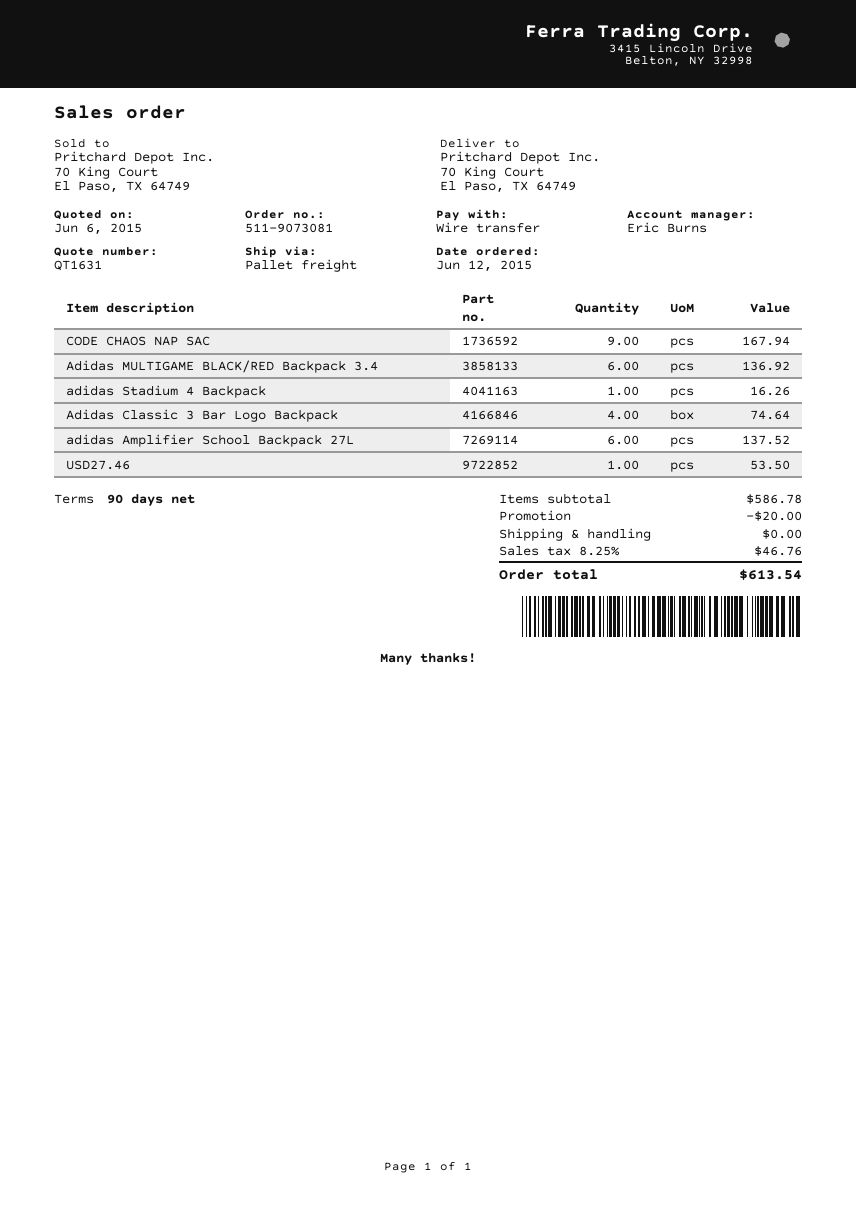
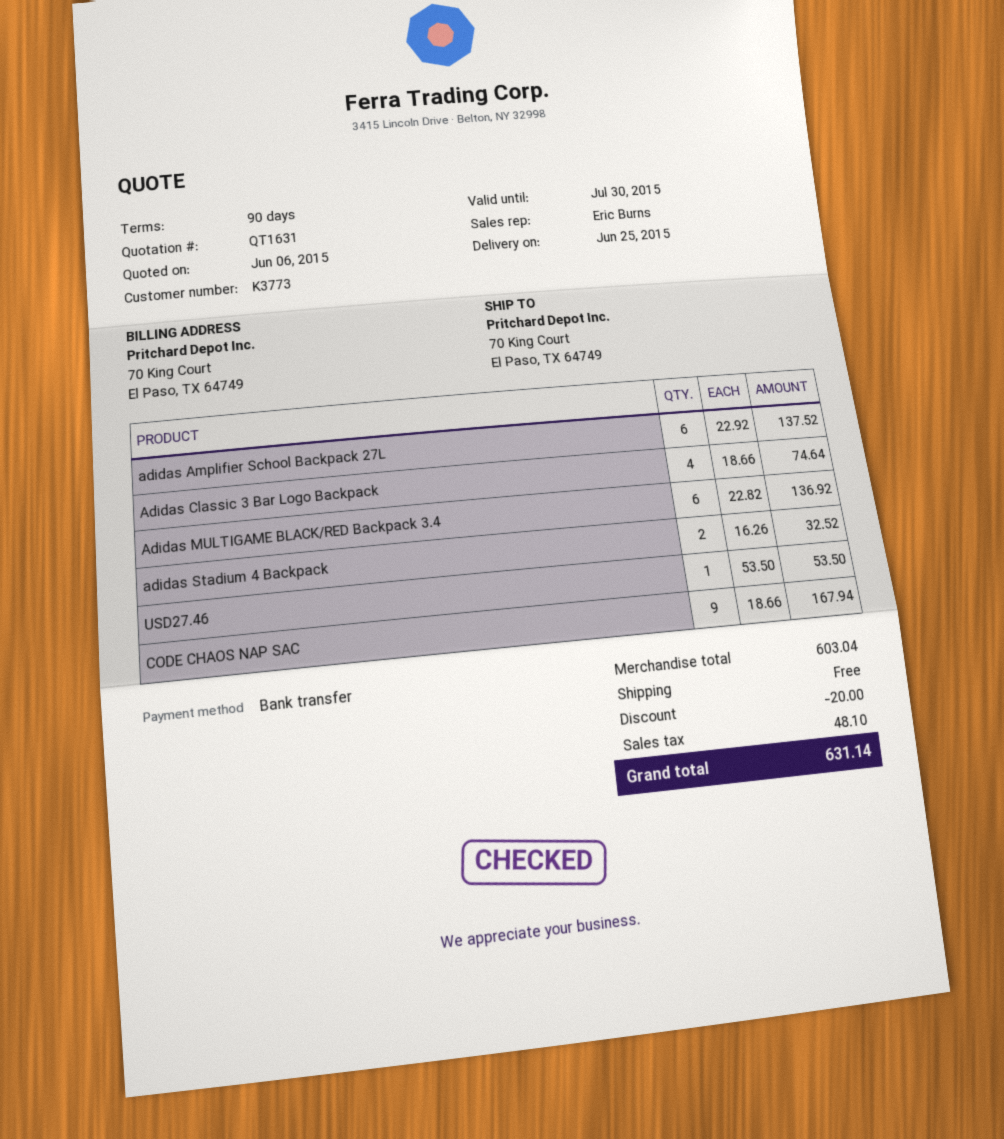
adidas Stadium 4 Backpack: 1 for 16.26 -> 2 for 32.52
subtotal: 586.78 -> 603.04
tax: 46.76 -> 48.10
total: 613.54 -> 631.14

